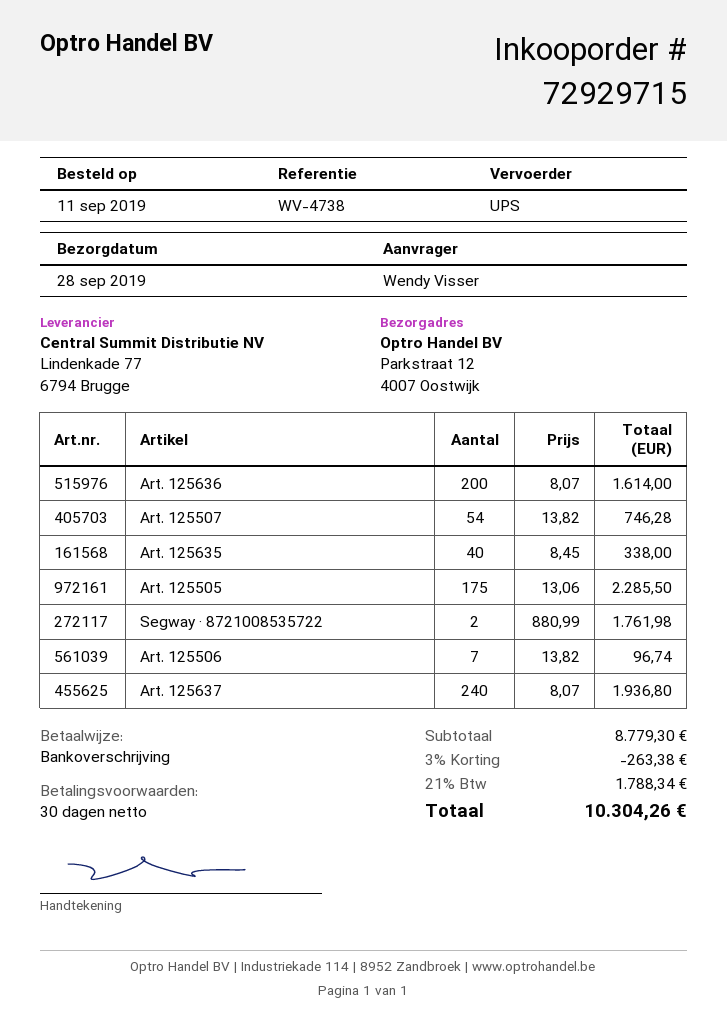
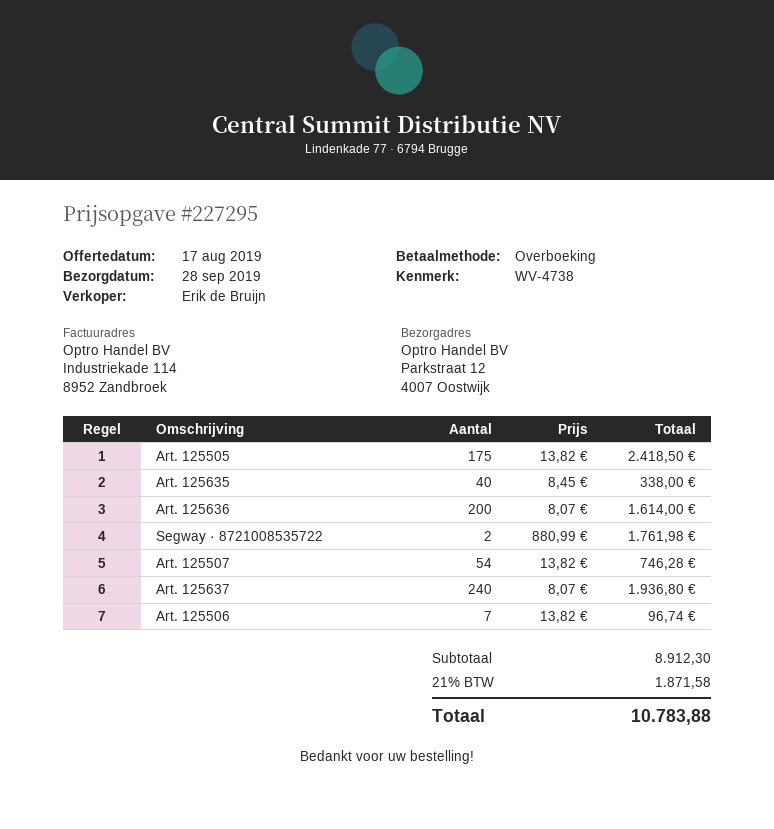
Art. 125505: 175 x 13.06 = 2285.50 -> 175 x 13.82 = 2418.50
subtotal: 8779.30 -> 8912.30
discount: 3% = 263.38 -> none
tax: 21% = 1788.34 -> 21% = 1871.58
total: 10304.26 -> 10783.88

